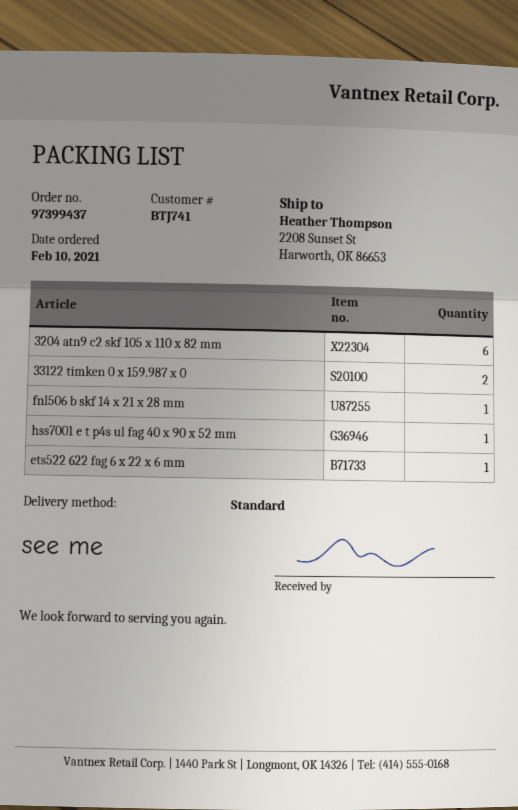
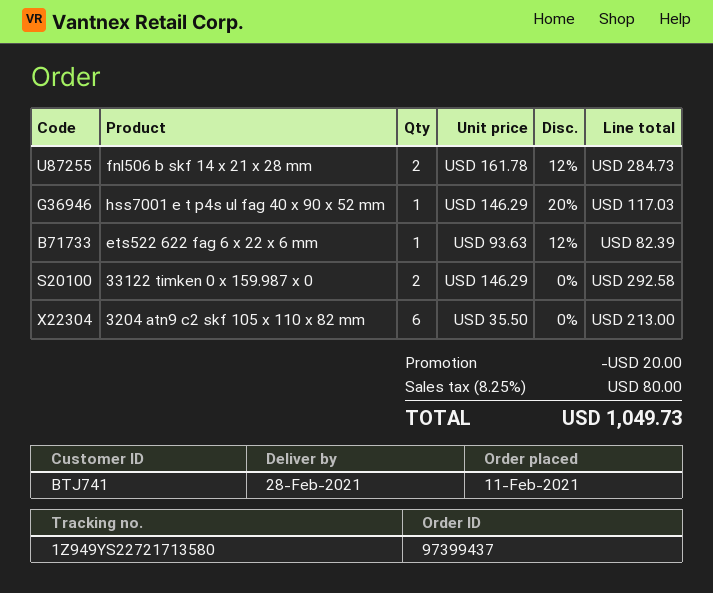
order date: 2021-02-10 -> 2021-02-11
fnl506 b skf 14 x 21 x 28 mm: 1 -> 2

